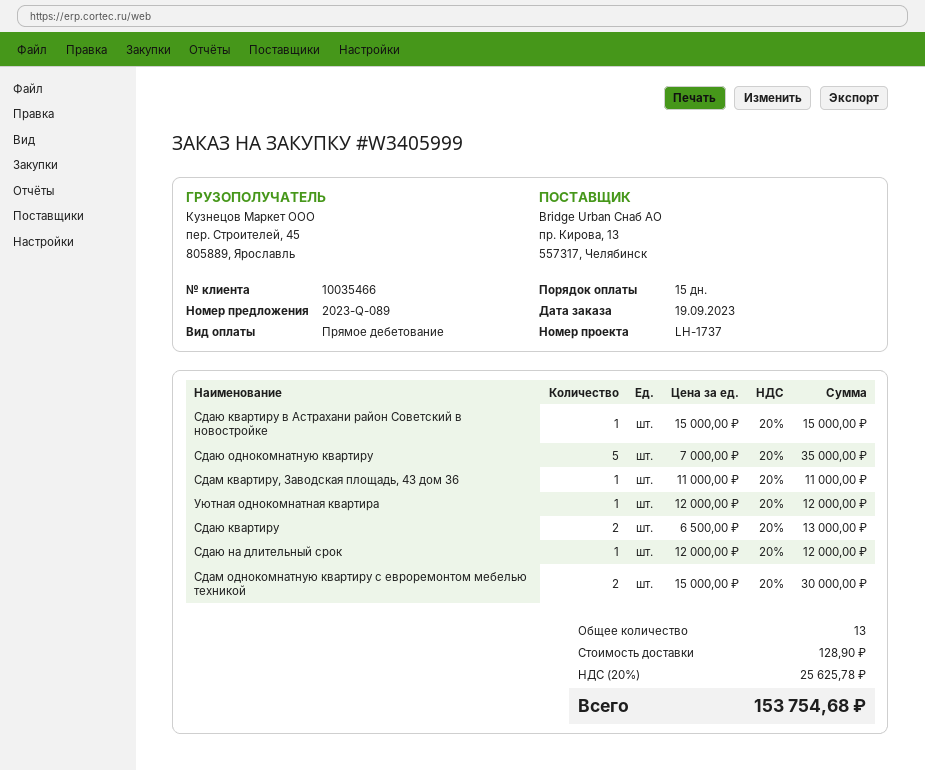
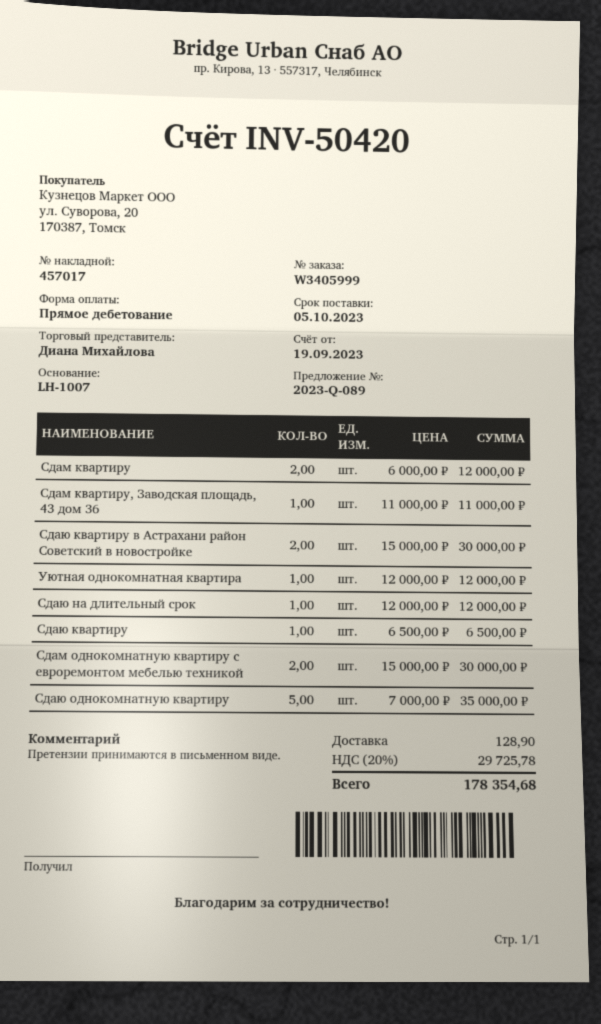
reference: LH-1737 -> LH-1007
Сдаю квартиру в Астрахани район Советский в новостройке: 1 x 15000.00 = 15000.00 -> 2 x 15000.00 = 30000.00
Сдаю квартиру: 2 x 6500.00 = 13000.00 -> 1 x 6500.00 = 6500.00
Сдам квартиру: none -> 2 x 6000.00 = 12000.00
tax: 20% = 25625.78 -> 20% = 29725.78
total: 153754.68 -> 178354.68

